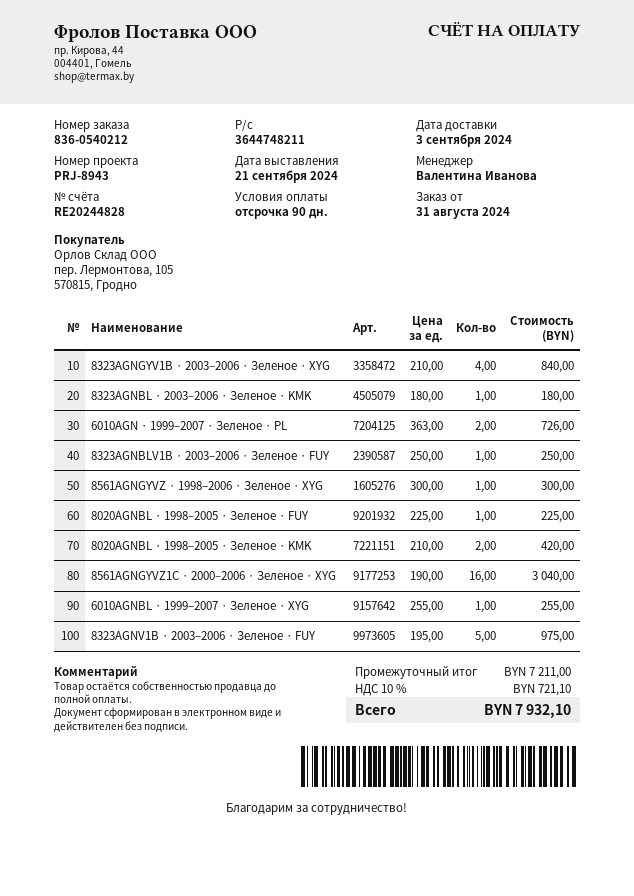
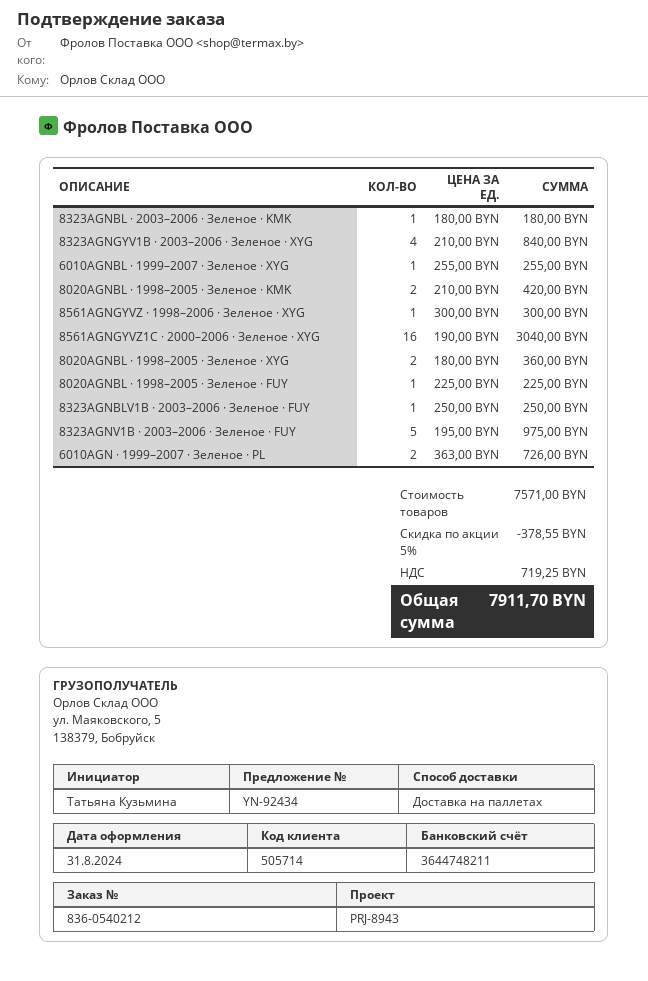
8020AGNBL · 1998–2005 · Зеленое · XYG: none -> 2 x 180.00 = 360.00
subtotal: 7211.00 -> 7571.00
discount: none -> 5% = 378.55
tax: 721.10 -> 719.25
total: 7932.10 -> 7911.70

